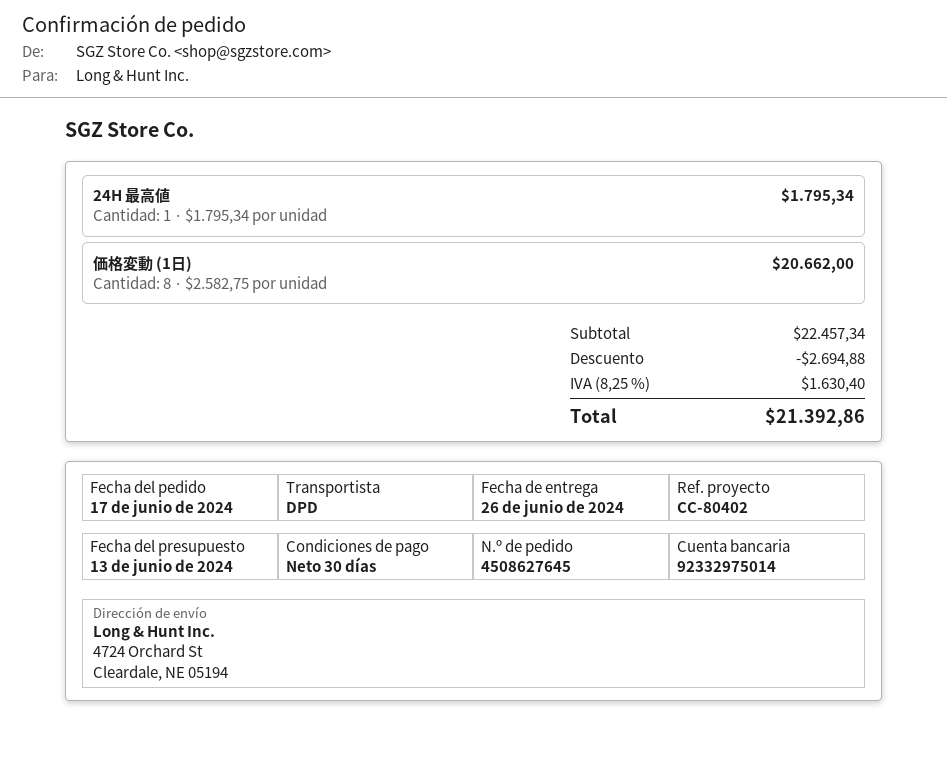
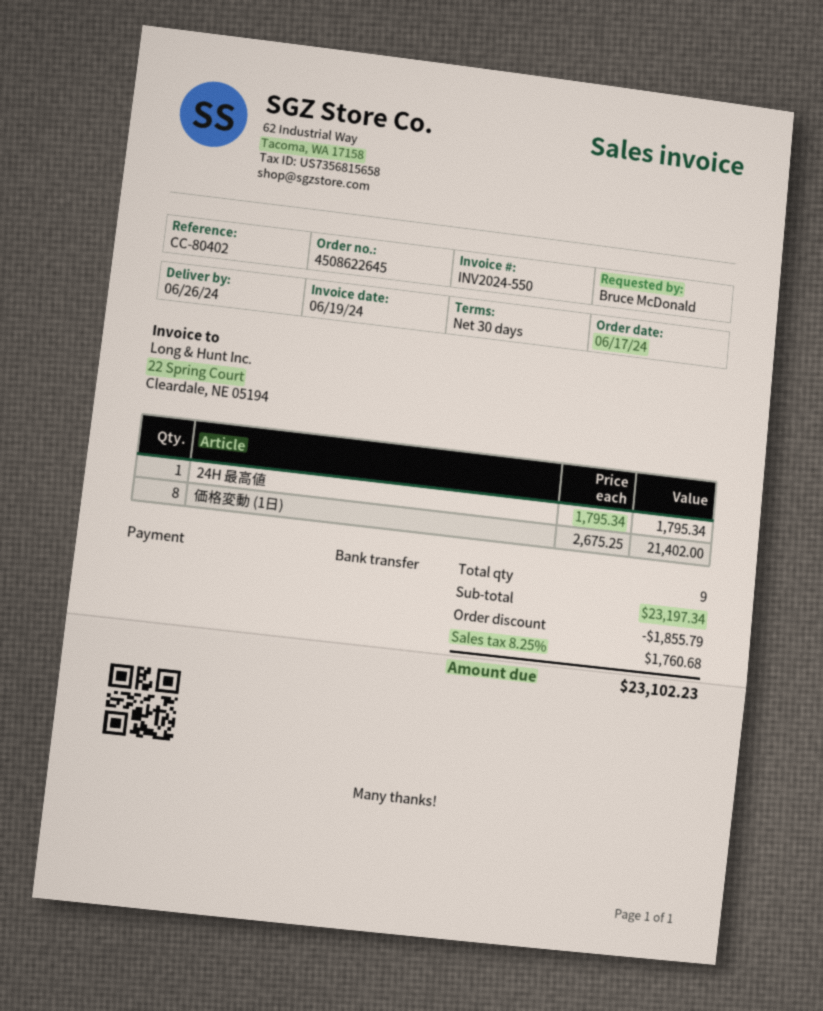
order number: 4508627645 -> 4508622645
価格変動 (1日): 8 x 2582.75 = 20662.00 -> 8 x 2675.25 = 21402.00
subtotal: 22457.34 -> 23197.34
discount: 2694.88 -> 1855.79
tax: 8.25% = 1630.40 -> 8.25% = 1760.68
total: 21392.86 -> 23102.23

